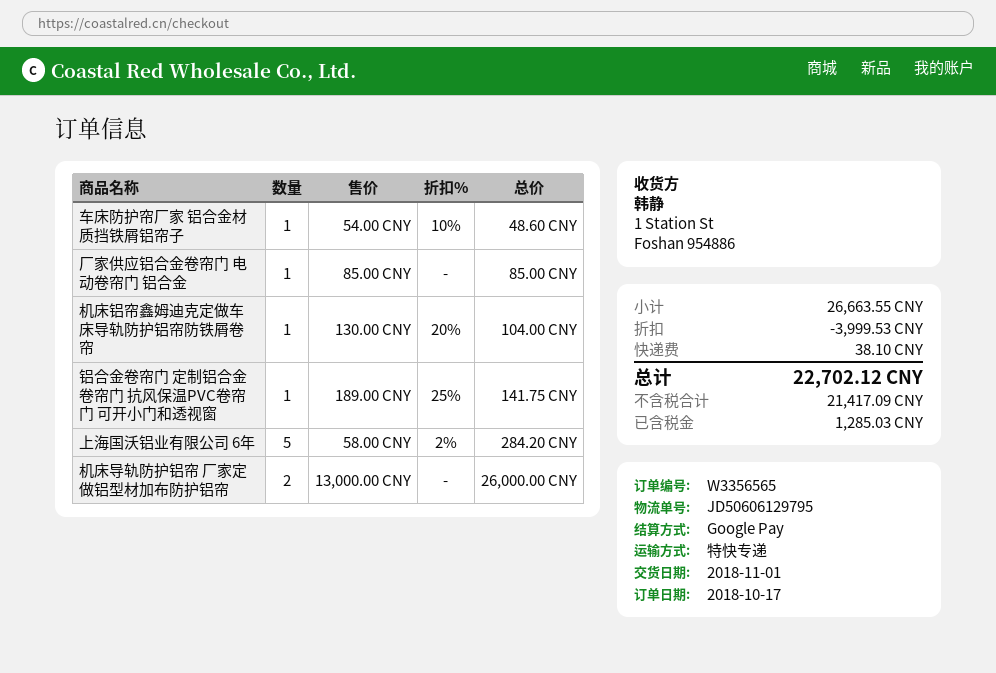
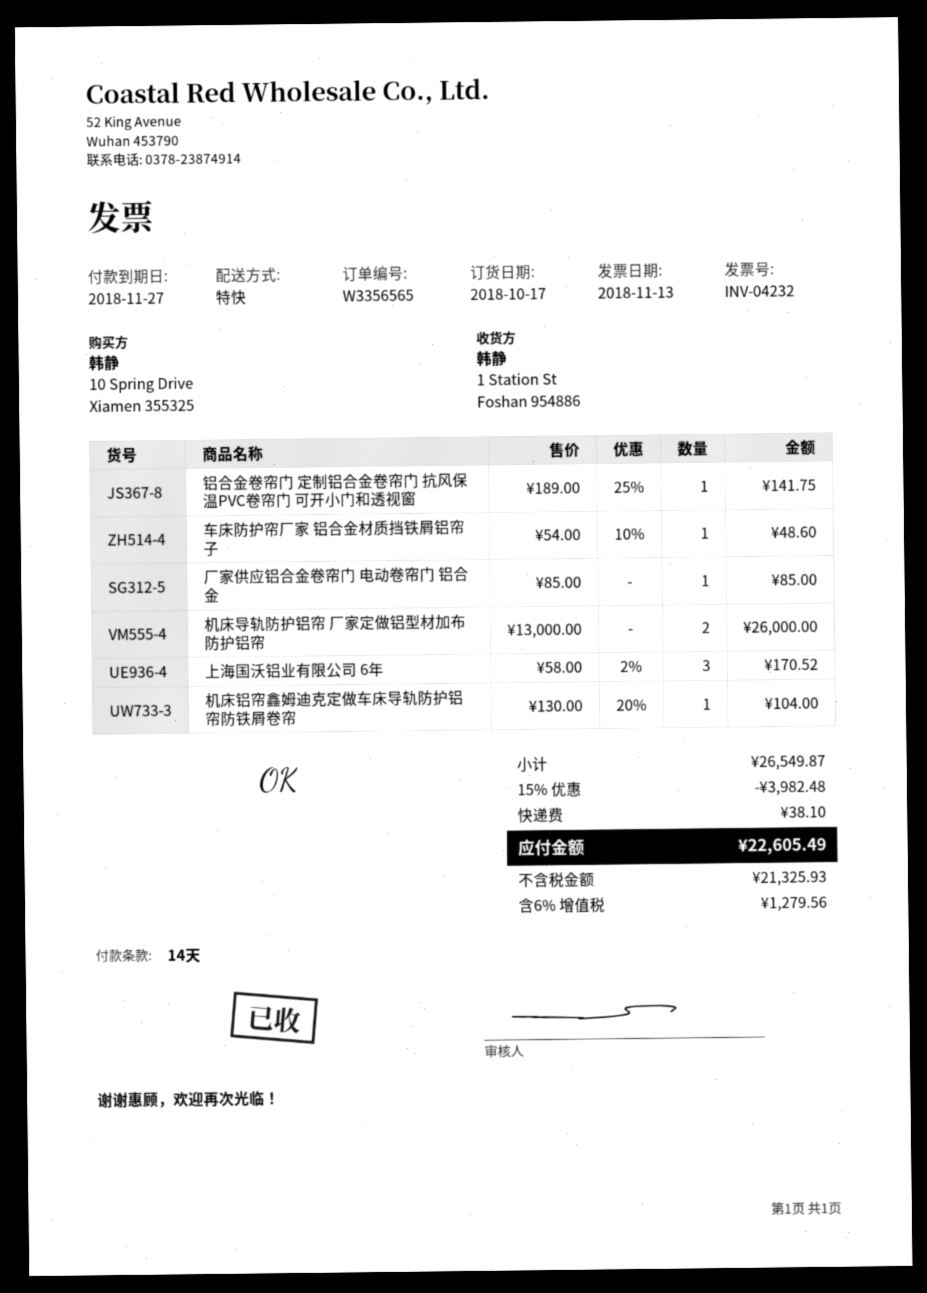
上海国沃铝业有限公司 6年: 5 x 58.00 - 2% = 284.20 -> 3 x 58.00 - 2% = 170.52
subtotal: 26663.55 -> 26549.87
discount: 3999.53 -> 3982.48
net: 21417.09 -> 21325.93
tax: 1285.03 -> 1279.56
total: 22702.12 -> 22605.49

